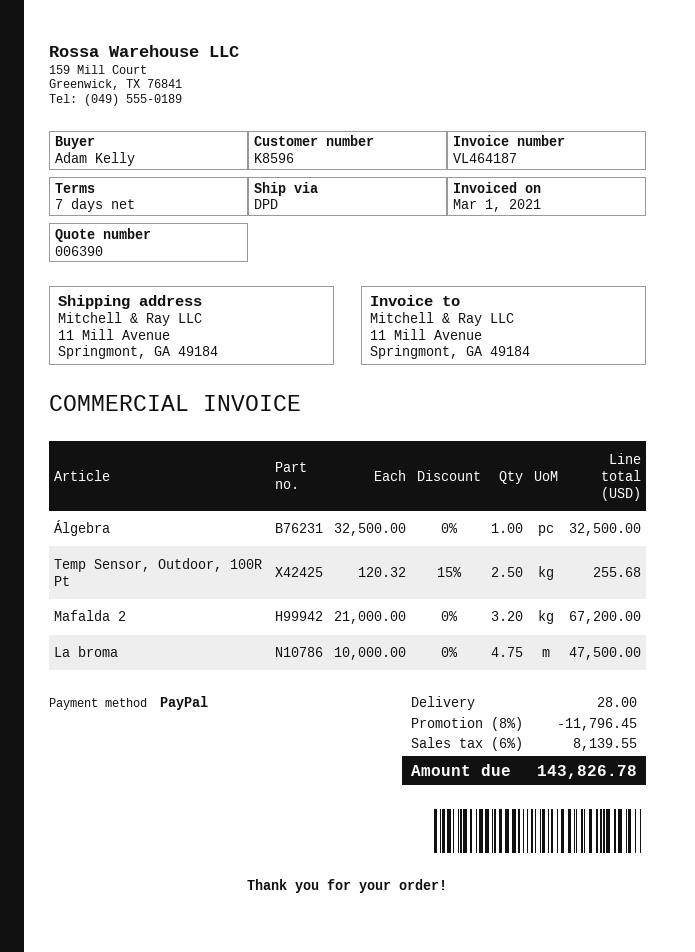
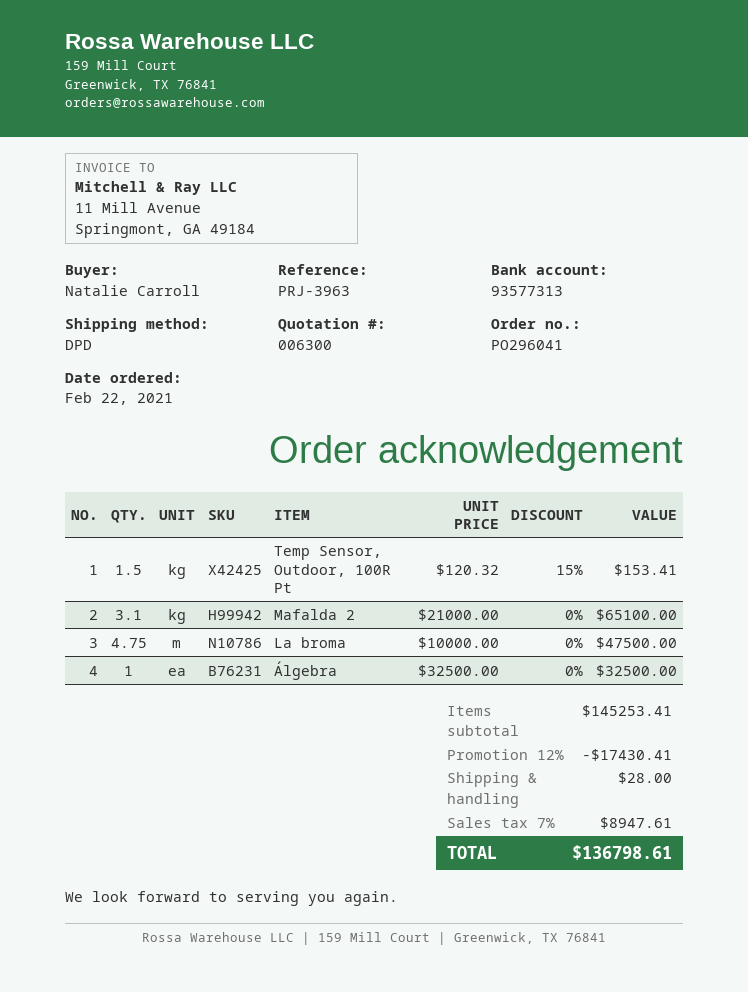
quote number: 006390 -> 006300
ordered by: Adam Kelly -> Natalie Carroll
Temp Sensor, Outdoor, 100R Pt: 2.5 x 120.32 - 15% = 255.68 -> 1.5 x 120.32 - 15% = 153.41
Mafalda 2: 3.2 x 21000.00 = 67200.00 -> 3.1 x 21000.00 = 65100.00
discount: 8% = 11796.45 -> 12% = 17430.41
tax: 6% = 8139.55 -> 7% = 8947.61
total: 143826.78 -> 136798.61

